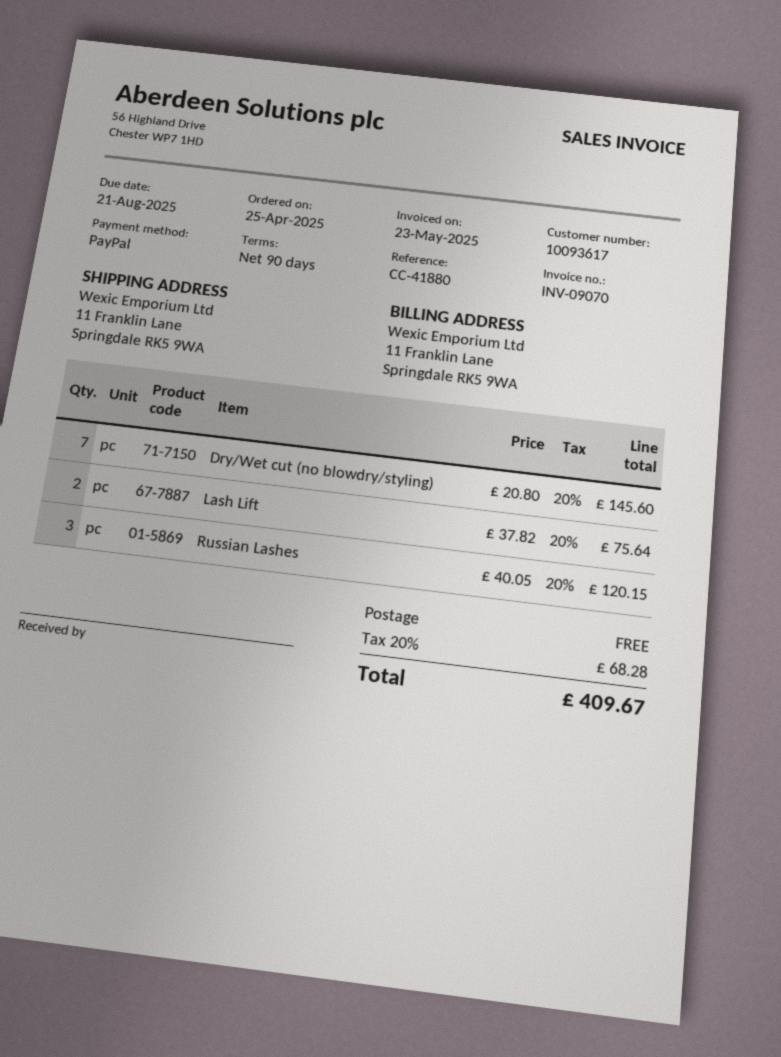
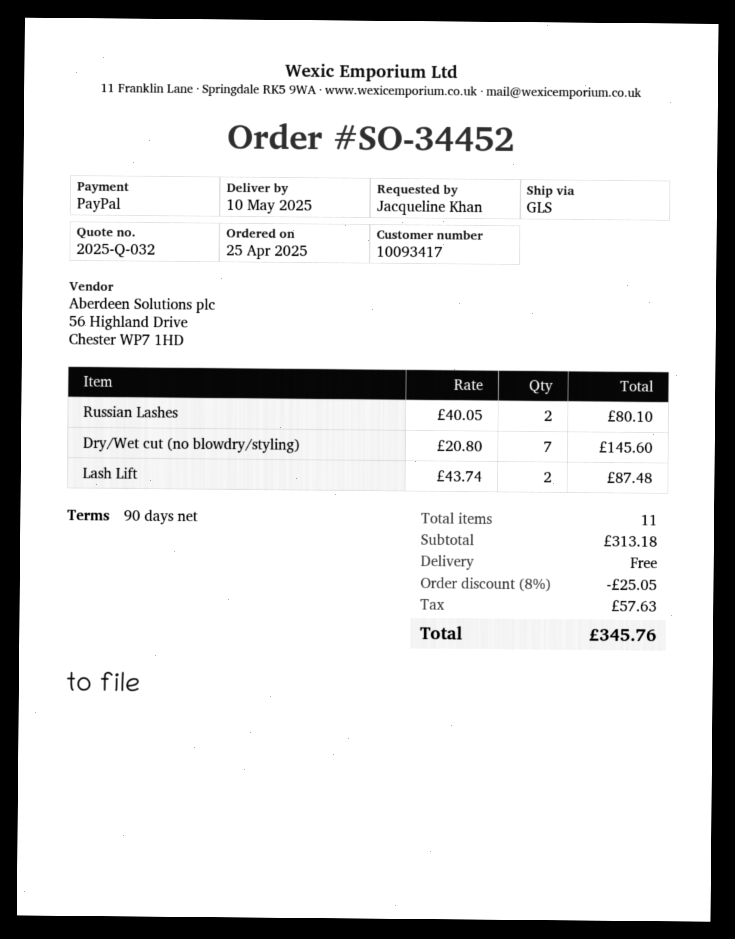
customer number: 10093617 -> 10093417
Lash Lift: 2 x 37.82 = 75.64 -> 2 x 43.74 = 87.48
Russian Lashes: 3 x 40.05 = 120.15 -> 2 x 40.05 = 80.10
discount: none -> 8% = 25.05
tax: 68.28 -> 57.63
total: 409.67 -> 345.76

